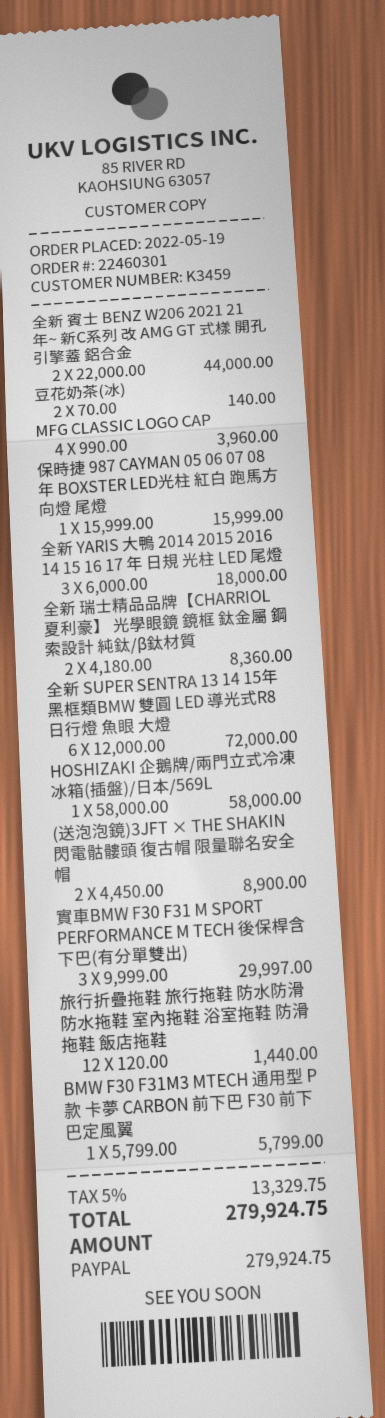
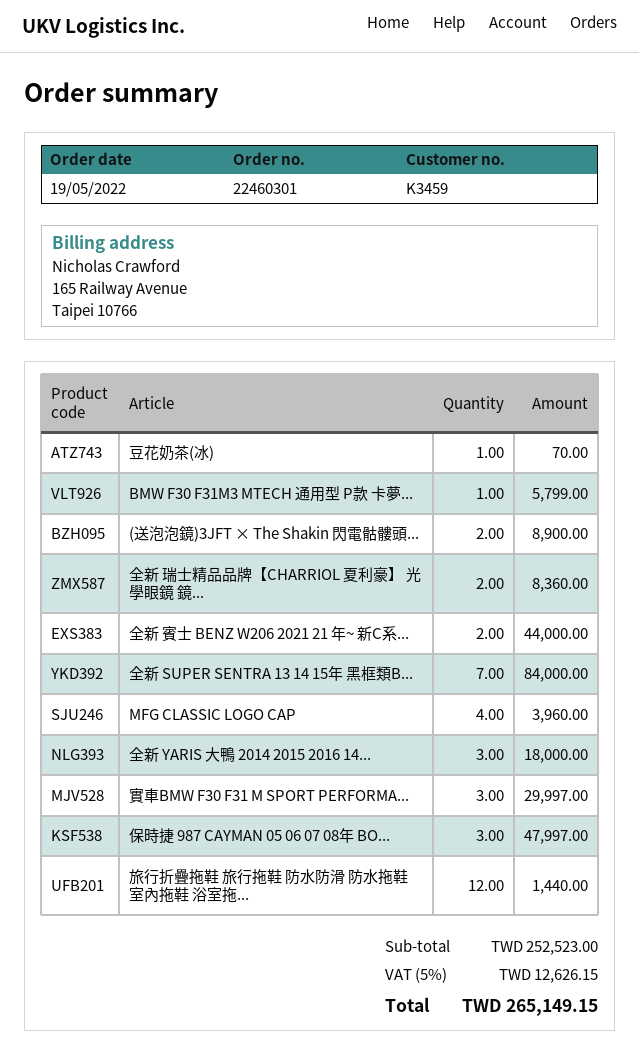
豆花奶茶(冰): 2 for 140.00 -> 1 for 70.00
保時捷 987 CAYMAN 05 06 07 08年 BOXSTER LED光柱 紅白 跑馬方向燈 尾燈: 1 for 15999.00 -> 3 for 47997.00
全新 SUPER SENTRA 13 14 15年 黑框類BMW 雙圓 LED 導光式R8 日行燈 魚眼 大燈: 6 for 72000.00 -> 7 for 84000.00
HOSHIZAKI 企鵝牌/兩門立式冷凍冰箱(插盤)/日本/569L: 1 for 58000.00 -> none
tax: 5% = 13329.75 -> 5% = 12626.15
total: 279924.75 -> 265149.15

